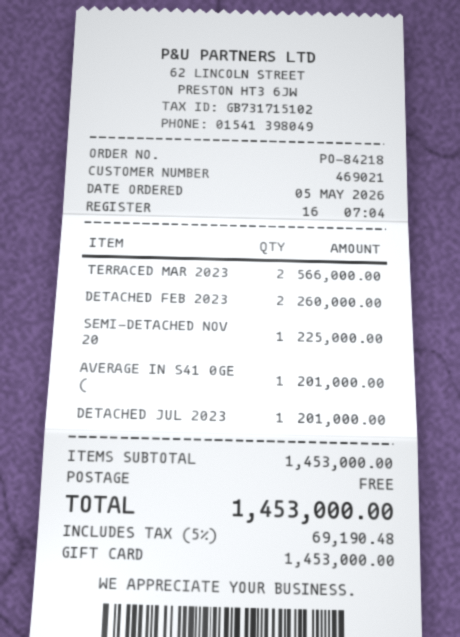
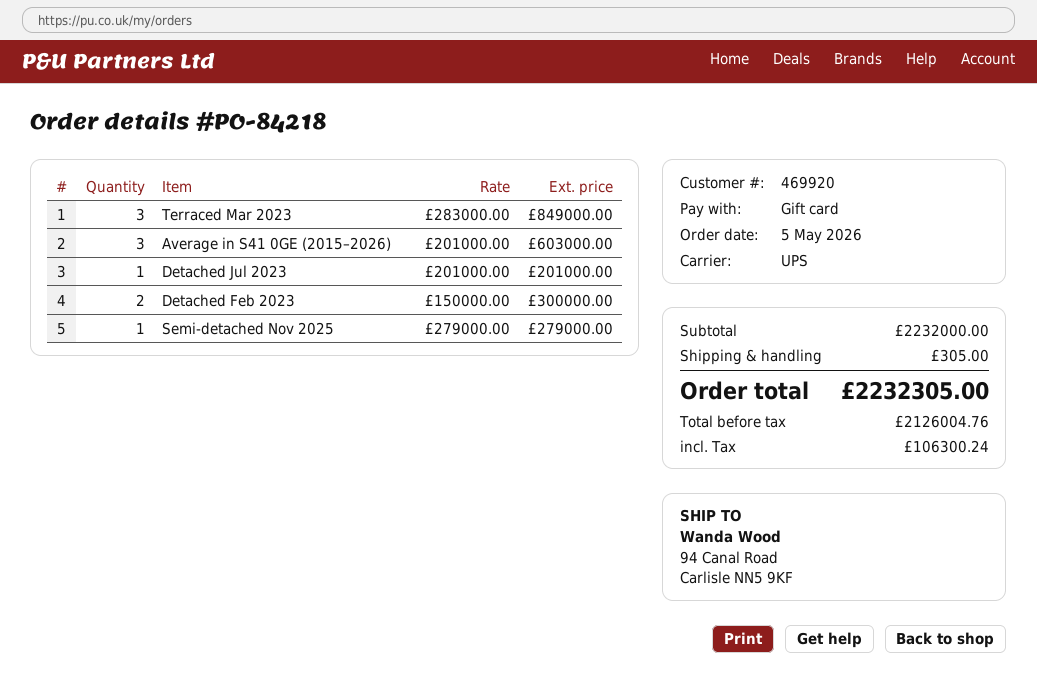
customer number: 469021 -> 469920
TERRACED MAR 2023: 2 for 566000.00 -> 3 for 849000.00
DETACHED FEB 2023: 2 for 260000.00 -> 2 for 300000.00
SEMI-DETACHED NOV 20: 1 for 225000.00 -> 1 for 279000.00
AVERAGE IN S41 0GE (: 1 for 201000.00 -> 3 for 603000.00
subtotal: 1453000.00 -> 2232000.00
shipping: 0.00 -> 305.00
tax: 69190.48 -> 106300.24
total: 1453000.00 -> 2232305.00

